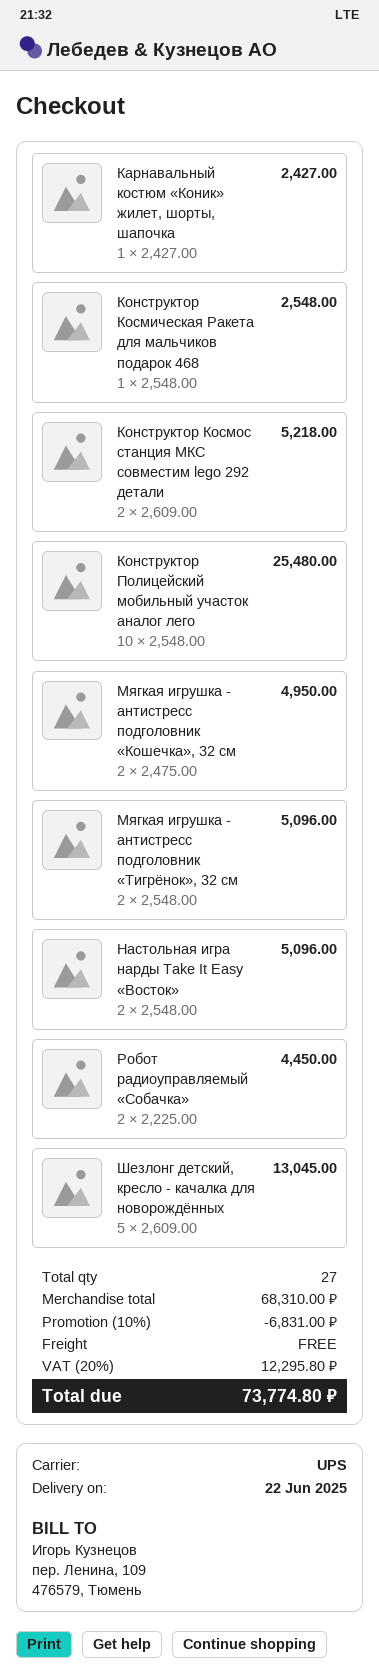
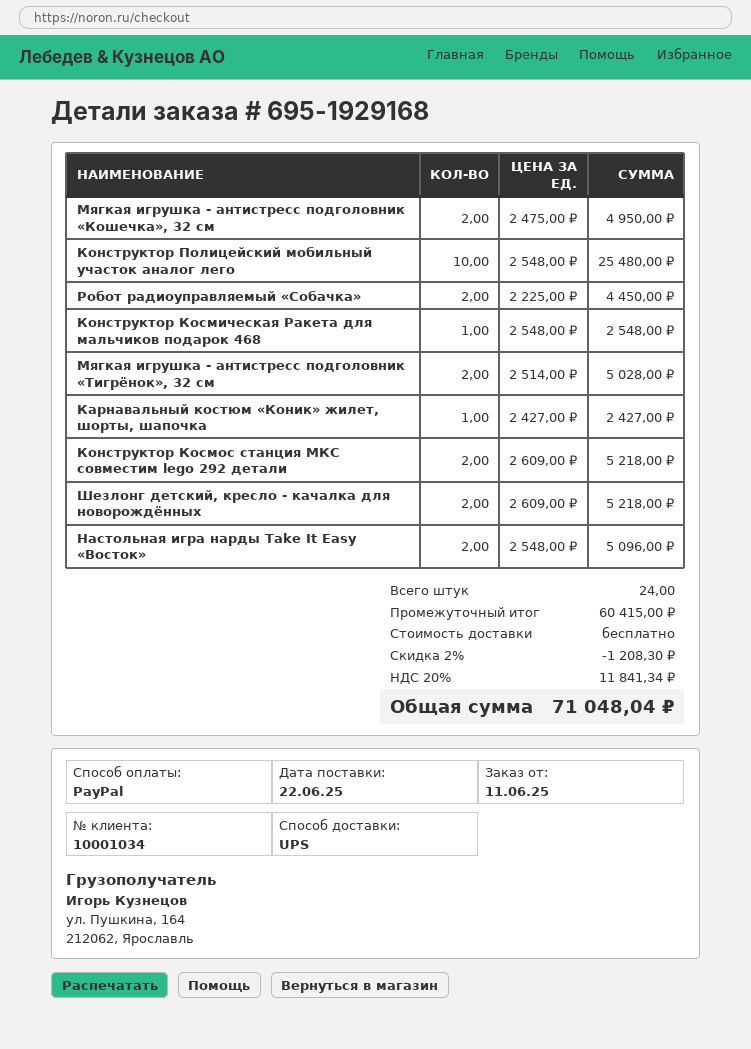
Мягкая игрушка - антистресс подголовник «Тигрёнок», 32 см: 2 x 2548.00 = 5096.00 -> 2 x 2514.00 = 5028.00
Шезлонг детский, кресло - качалка для новорождённых: 5 x 2609.00 = 13045.00 -> 2 x 2609.00 = 5218.00
total quantity: 27 -> 24
subtotal: 68310.00 -> 60415.00
discount: 10% = 6831.00 -> 2% = 1208.30
tax: 20% = 12295.80 -> 20% = 11841.34
total: 73774.80 -> 71048.04

